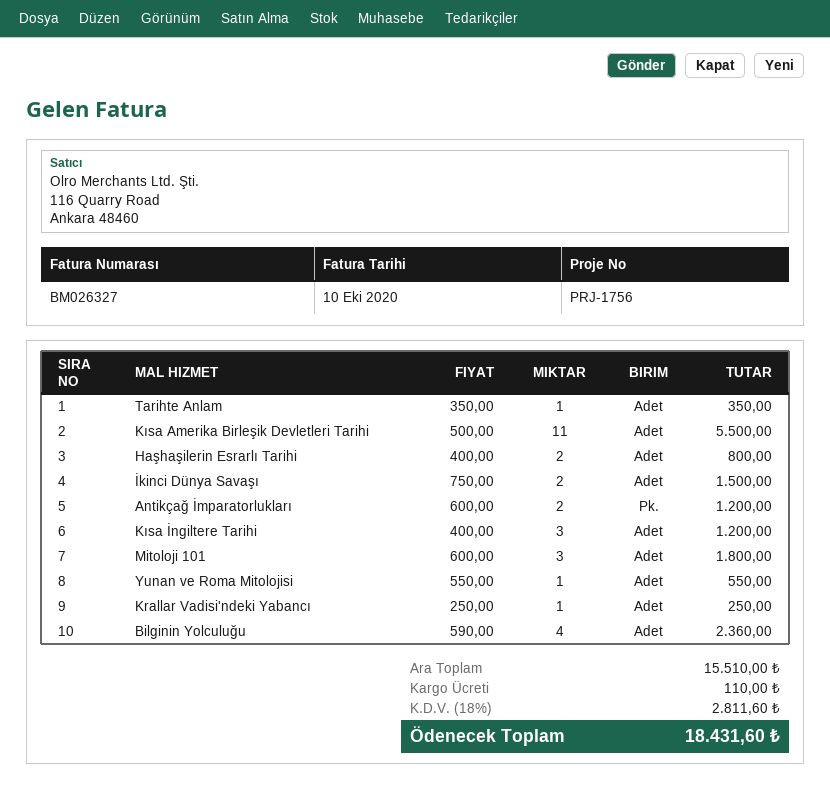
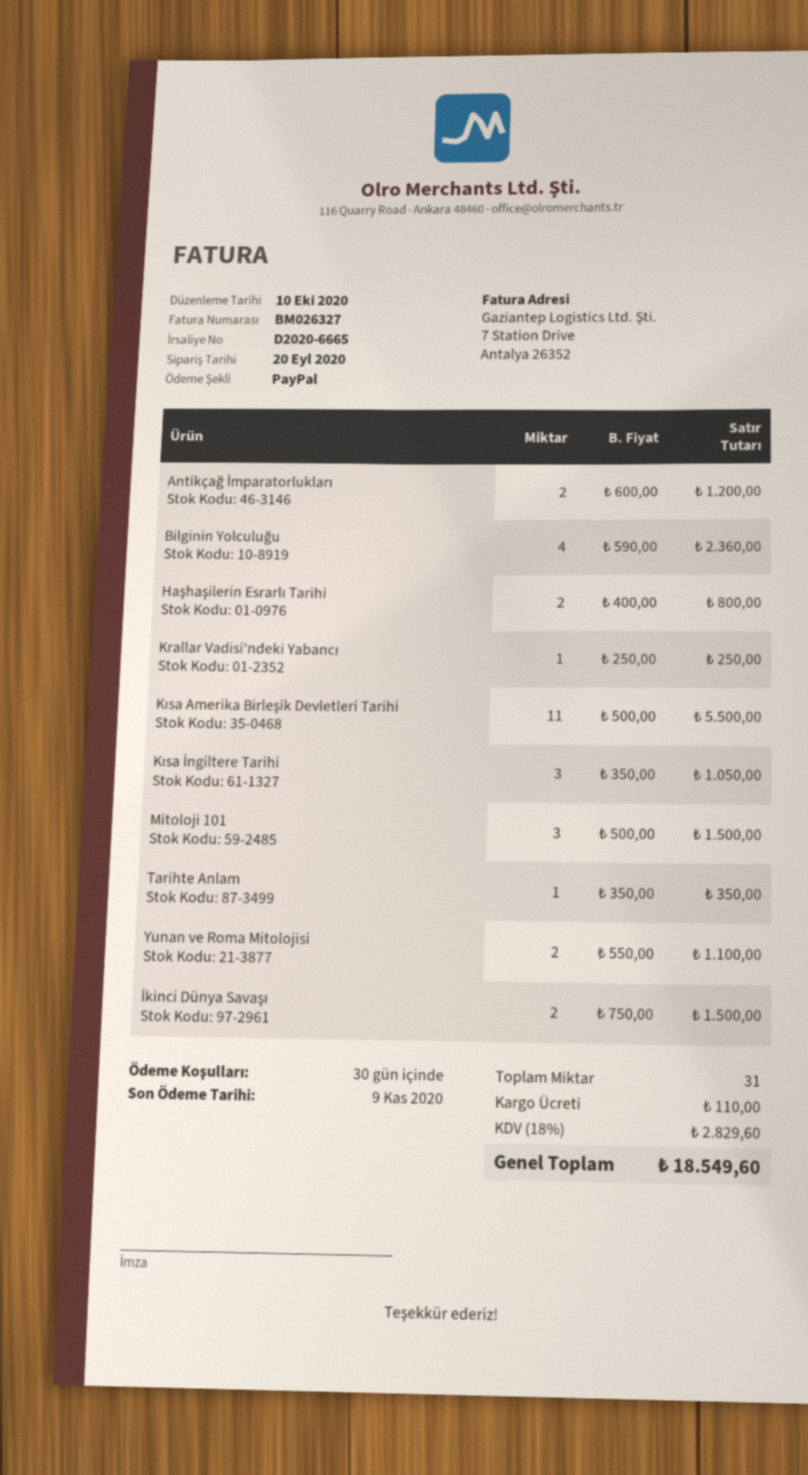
Kısa İngiltere Tarihi: 3 x 400.00 = 1200.00 -> 3 x 350.00 = 1050.00
Mitoloji 101: 3 x 600.00 = 1800.00 -> 3 x 500.00 = 1500.00
Yunan ve Roma Mitolojisi: 1 x 550.00 = 550.00 -> 2 x 550.00 = 1100.00
tax: 18% = 2811.60 -> 18% = 2829.60
total: 18431.60 -> 18549.60

